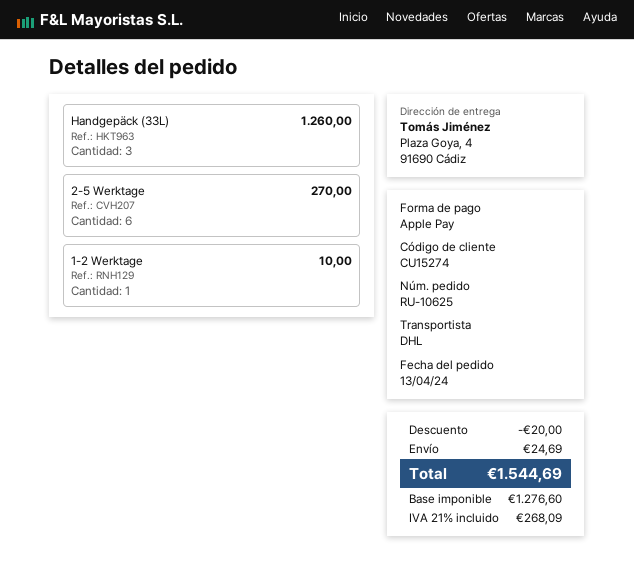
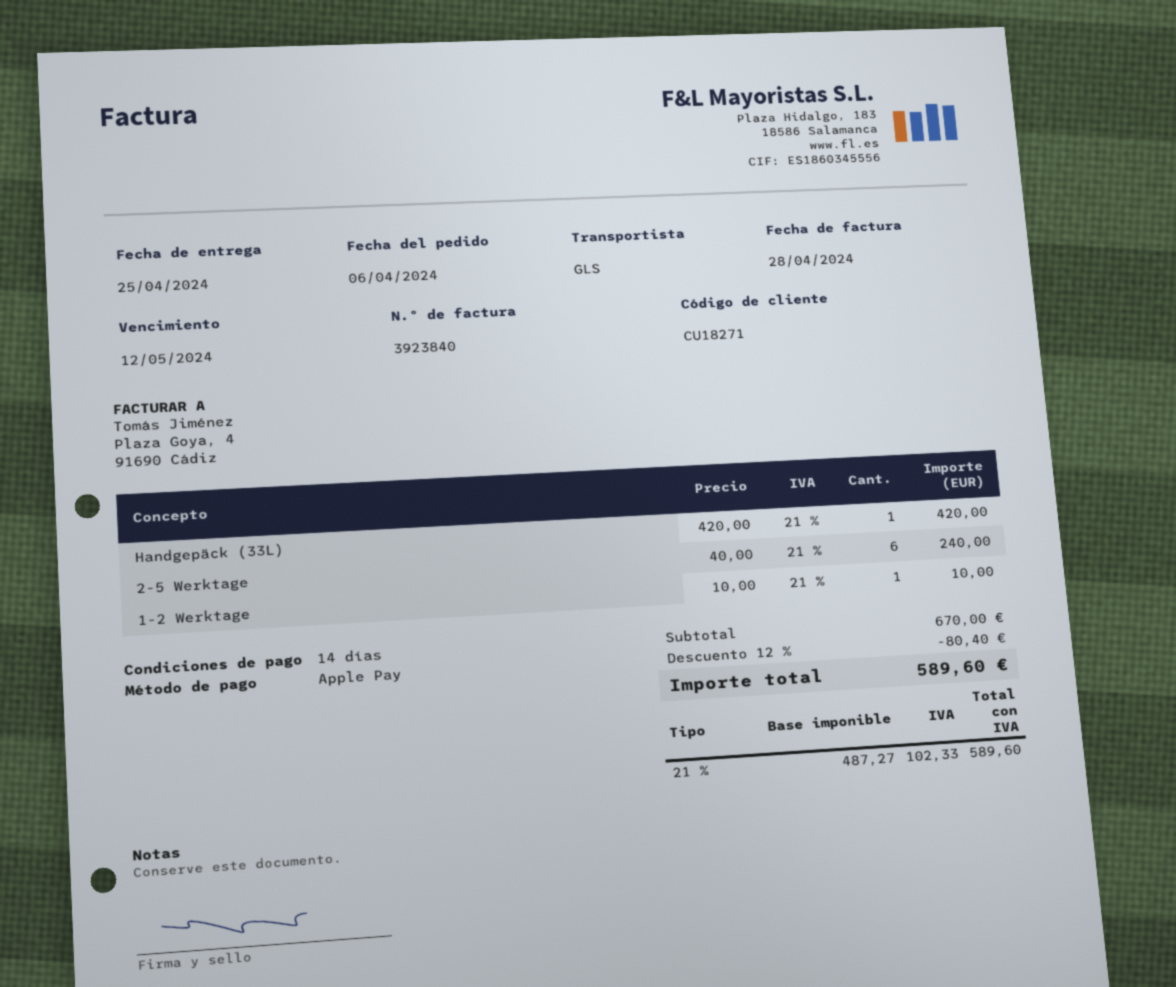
order date: 2024-04-13 -> 2024-04-06
customer number: CU15274 -> CU18271
shipping method: DHL -> GLS
Handgepäck (33L): 3 for 1260.00 -> 1 for 420.00
2-5 Werktage: 6 for 270.00 -> 6 for 240.00
discount: 20.00 -> 80.40
shipping: 24.69 -> none
net: 1276.60 -> 487.27
tax: 21% = 268.09 -> 21% = 102.33
total: 1544.69 -> 589.60

